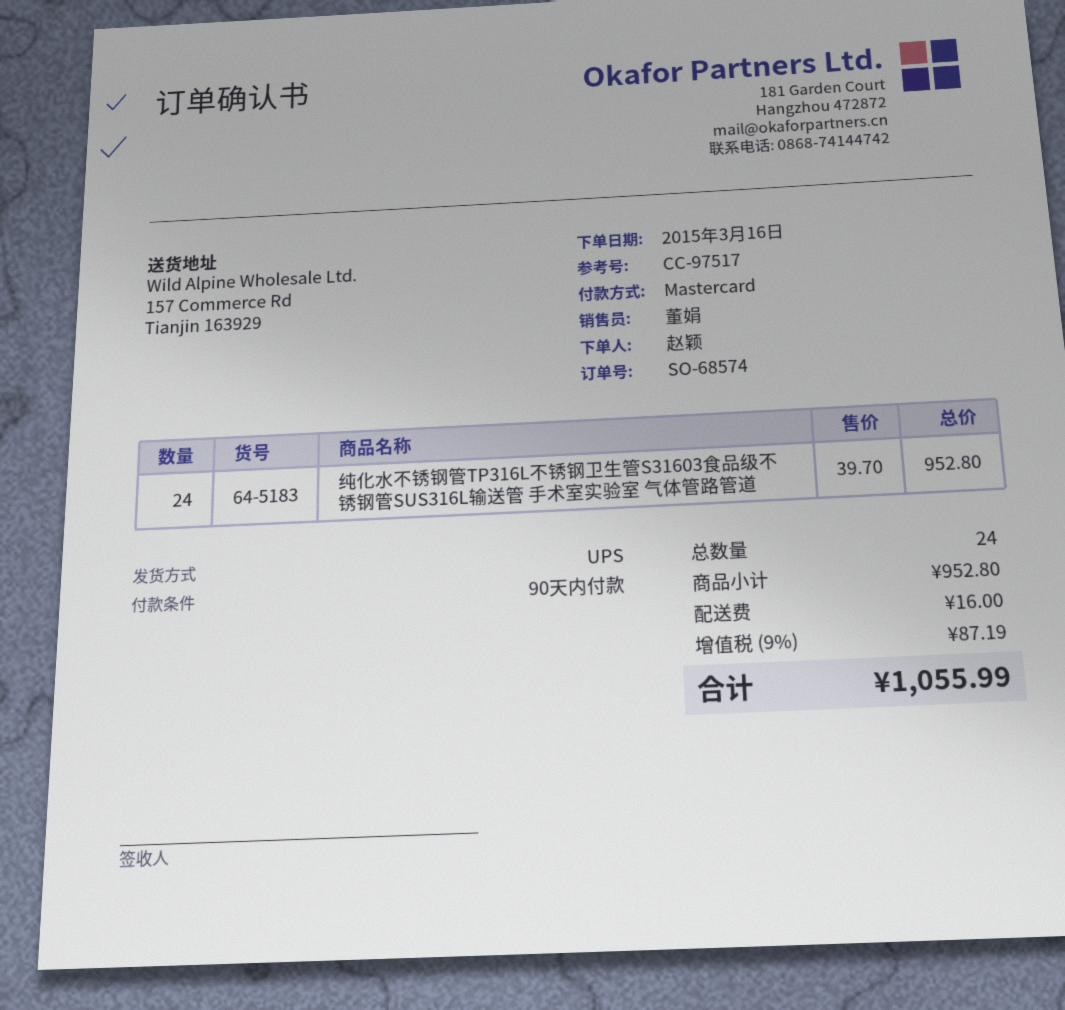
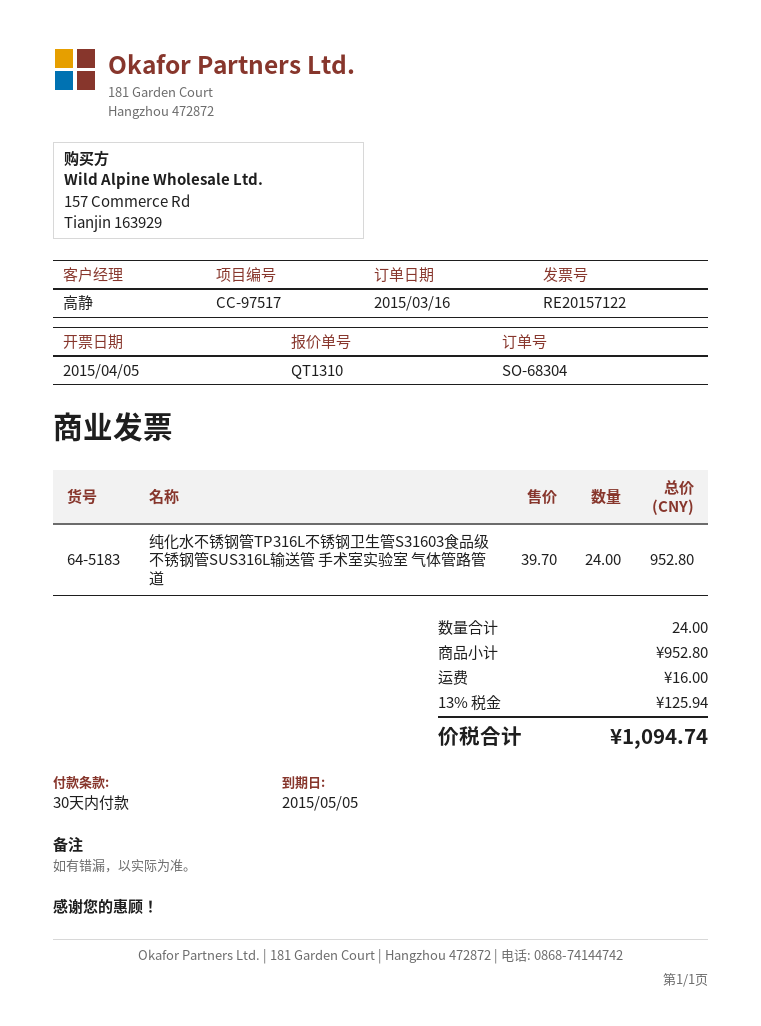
order number: SO-68574 -> SO-68304
payment terms: 90 days -> 30 days
sales rep: 董娟 -> 高静
tax: 9% = 87.19 -> 13% = 125.94
total: 1055.99 -> 1094.74

